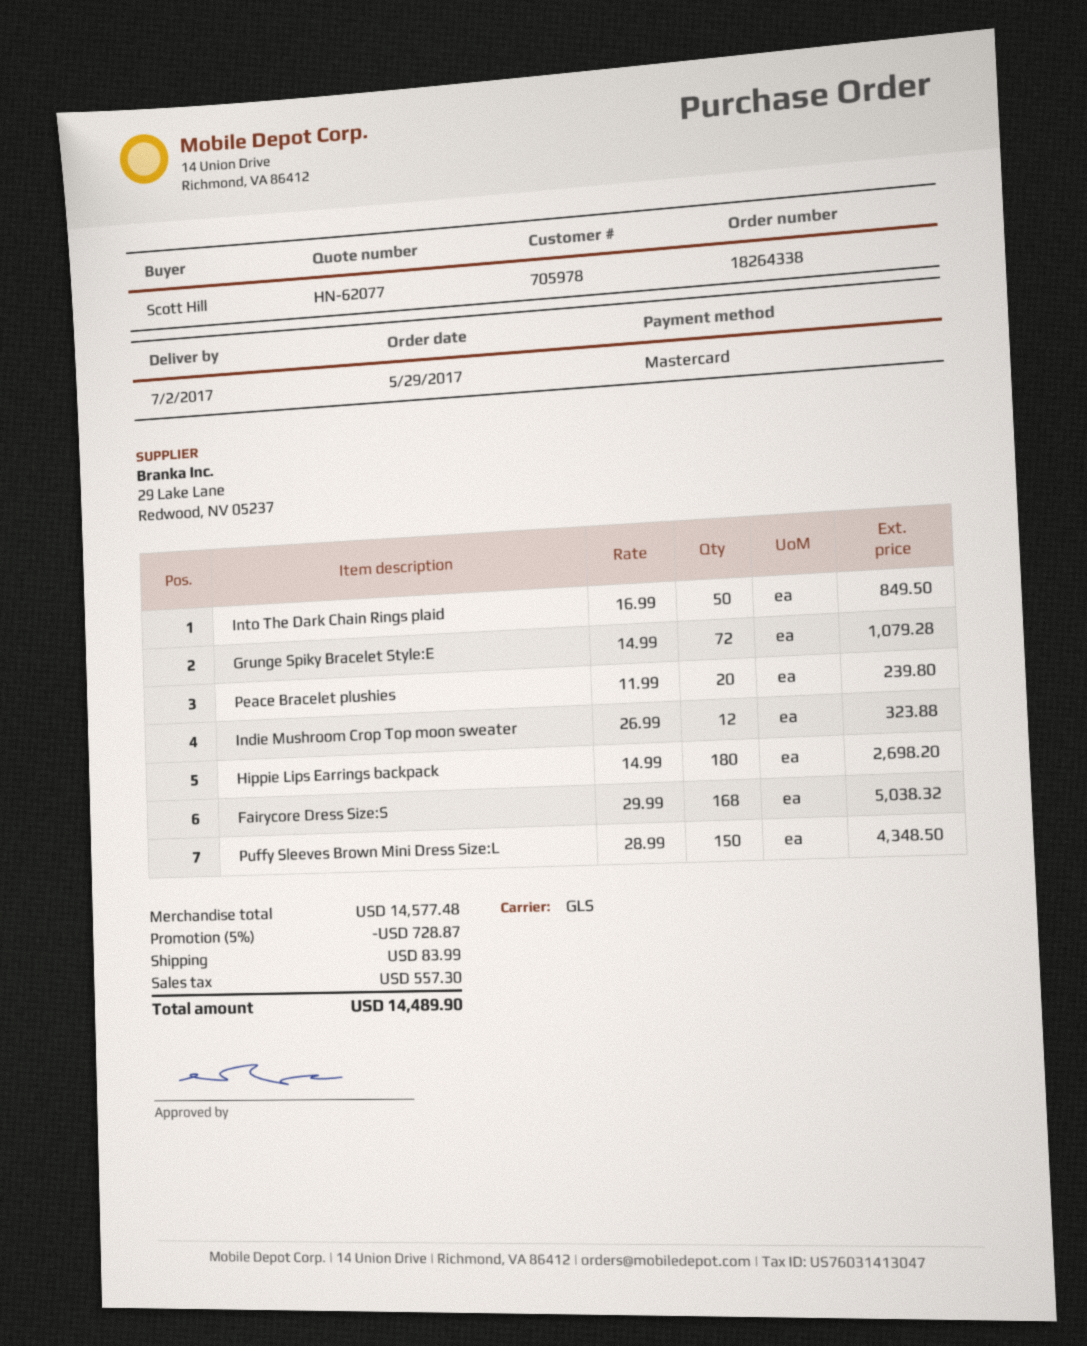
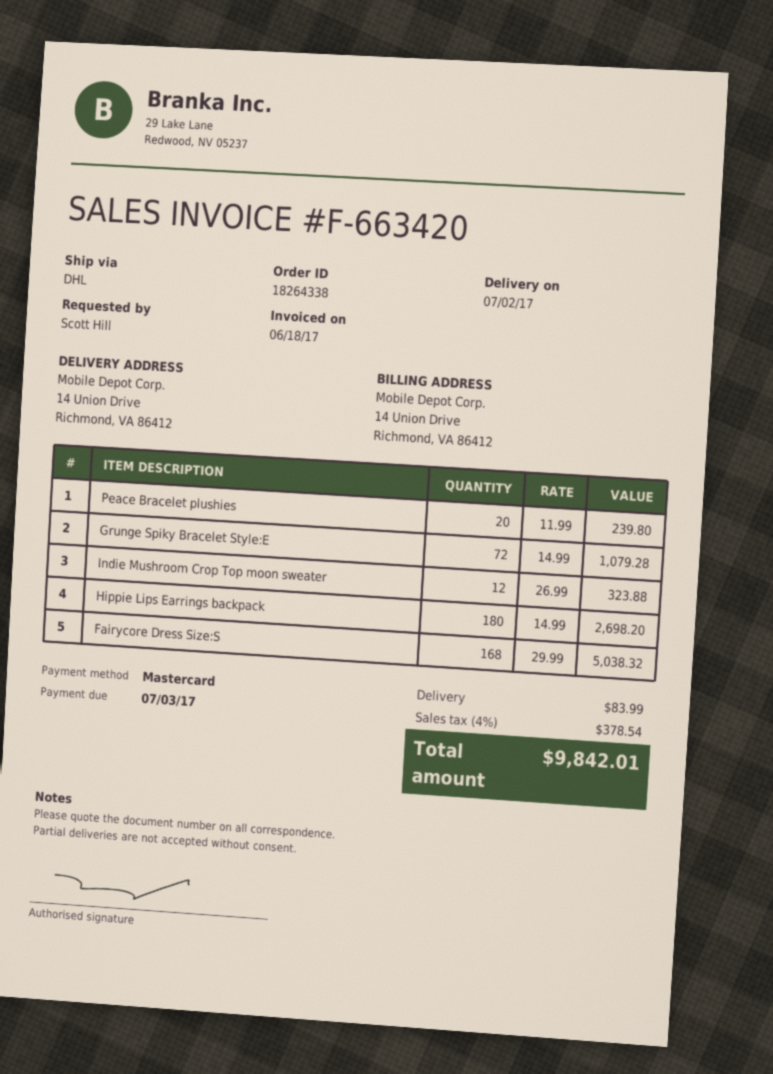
shipping method: GLS -> DHL
Into The Dark Chain Rings plaid: 50 x 16.99 = 849.50 -> none
Puffy Sleeves Brown Mini Dress Size:L: 150 x 28.99 = 4348.50 -> none
discount: 5% = 728.87 -> none
tax: 557.30 -> 378.54
total: 14489.90 -> 9842.01

